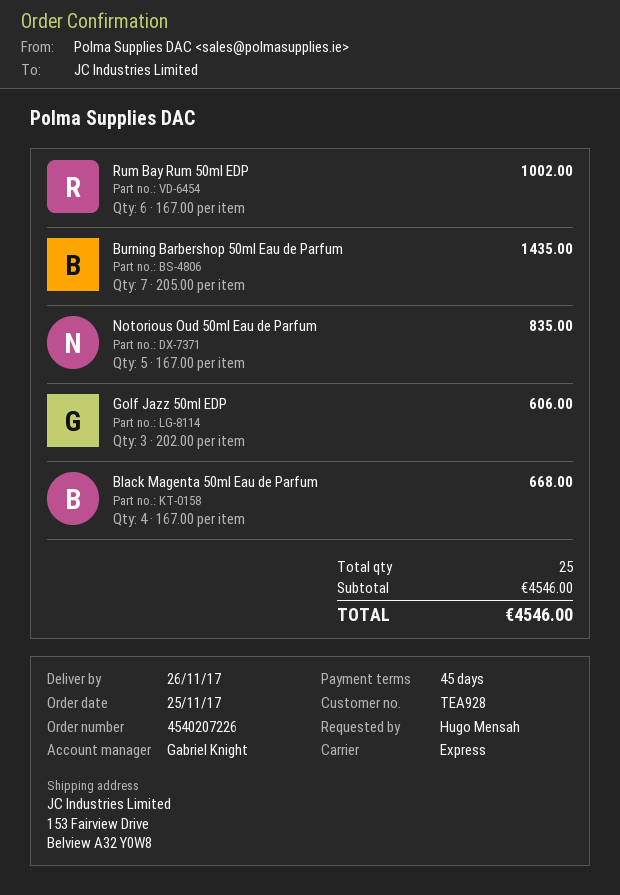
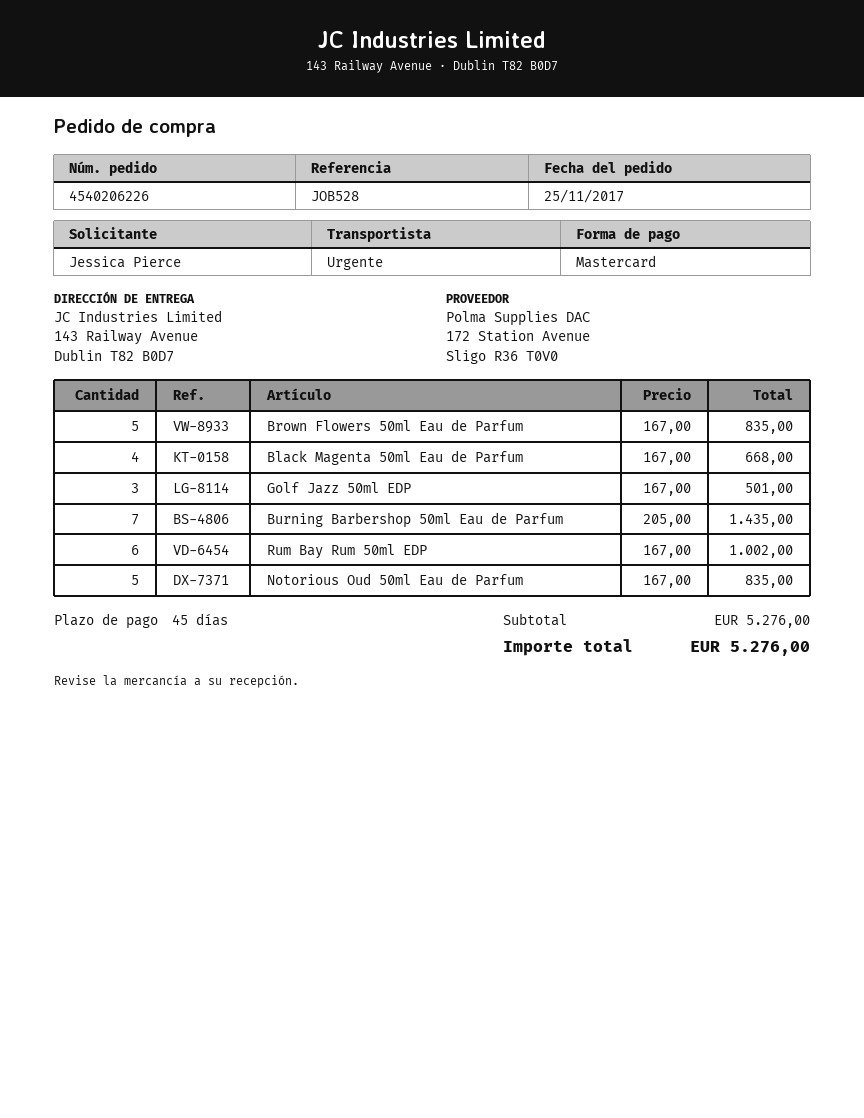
order number: 4540207226 -> 4540206226
ordered by: Hugo Mensah -> Jessica Pierce
ship to: 153 Fairview Drive, Belview A32 Y0W8 -> 143 Railway Avenue, Dublin T82 B0D7
Golf Jazz 50ml EDP: 3 x 202.00 = 606.00 -> 3 x 167.00 = 501.00
Brown Flowers 50ml Eau de Parfum: none -> 5 x 167.00 = 835.00
subtotal: 4546.00 -> 5276.00
total: 4546.00 -> 5276.00

